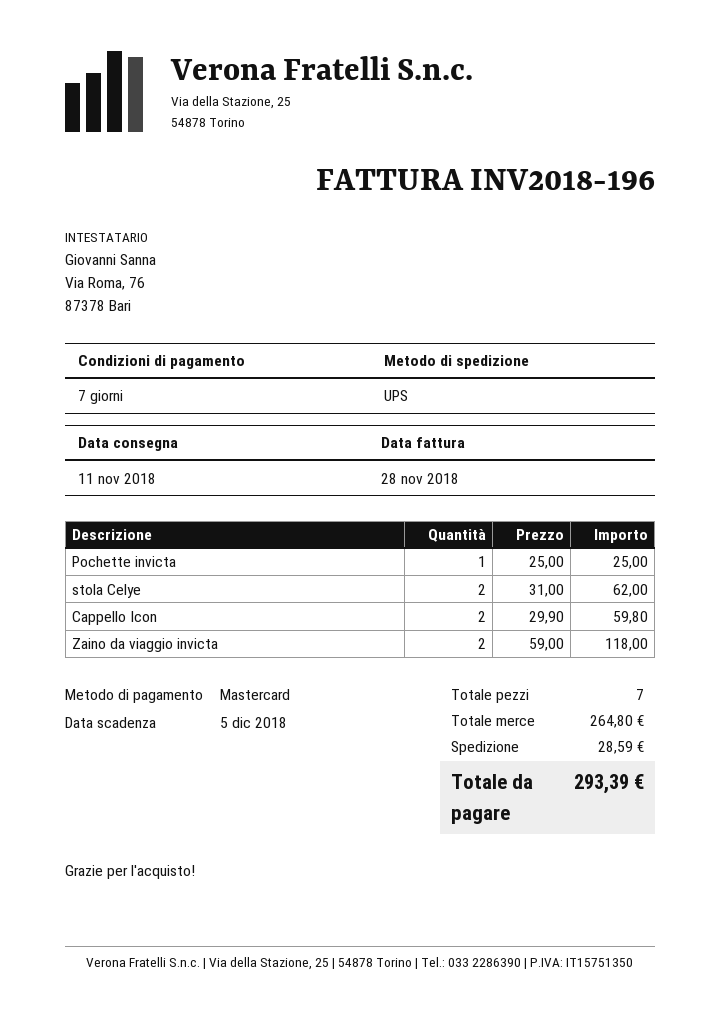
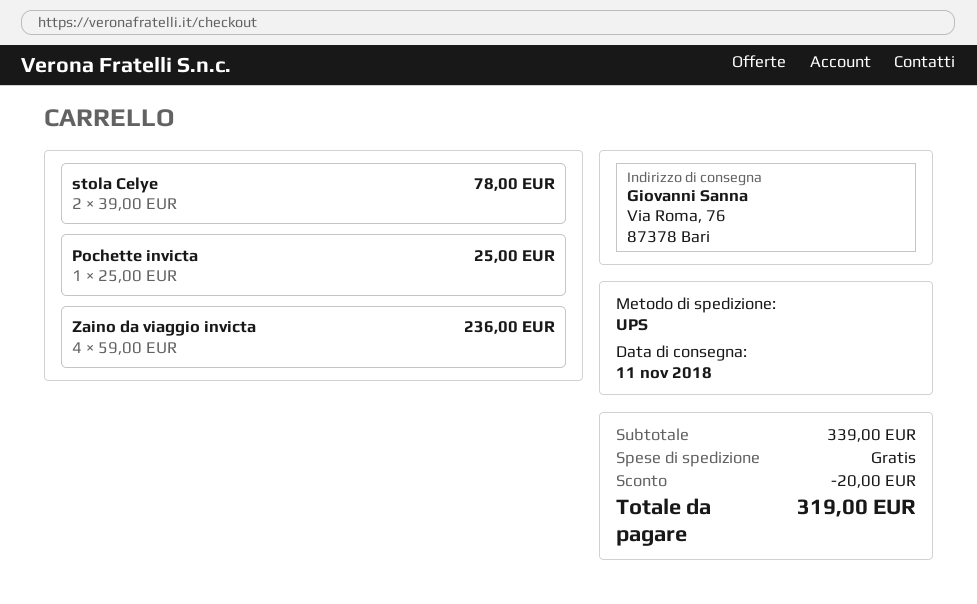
stola Celye: 2 x 31.00 = 62.00 -> 2 x 39.00 = 78.00
Cappello Icon: 2 x 29.90 = 59.80 -> none
Zaino da viaggio invicta: 2 x 59.00 = 118.00 -> 4 x 59.00 = 236.00
subtotal: 264.80 -> 339.00
discount: none -> 20.00
shipping: 28.59 -> 0.00
total: 293.39 -> 319.00

